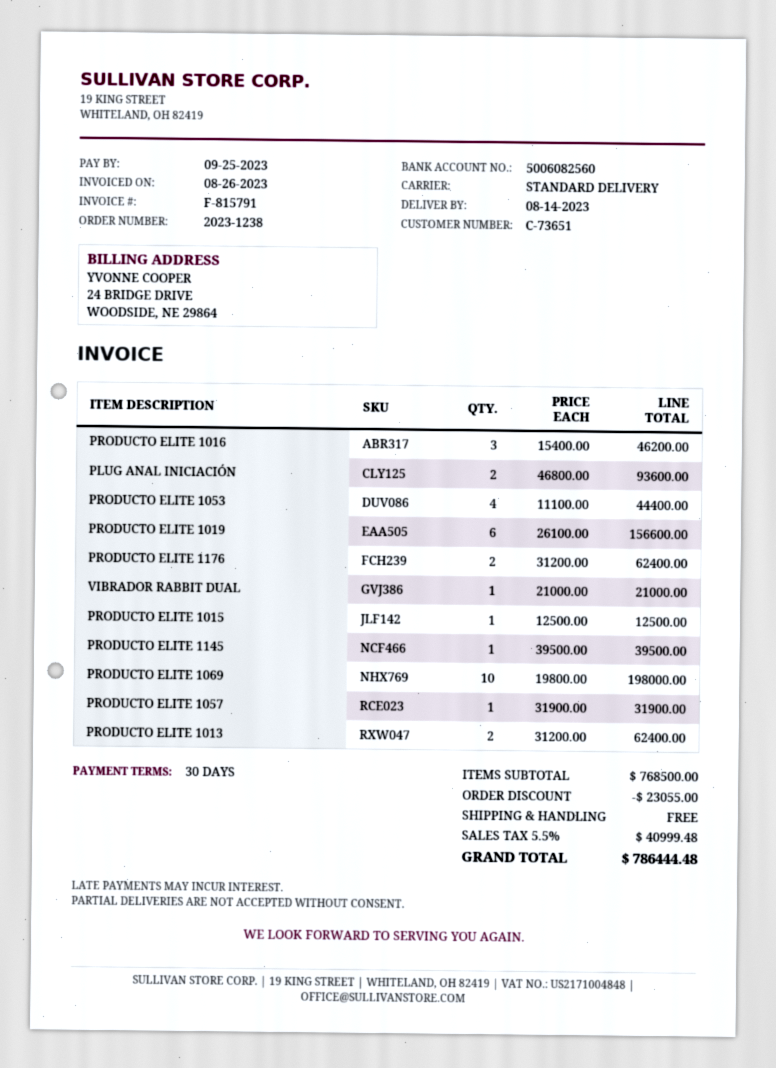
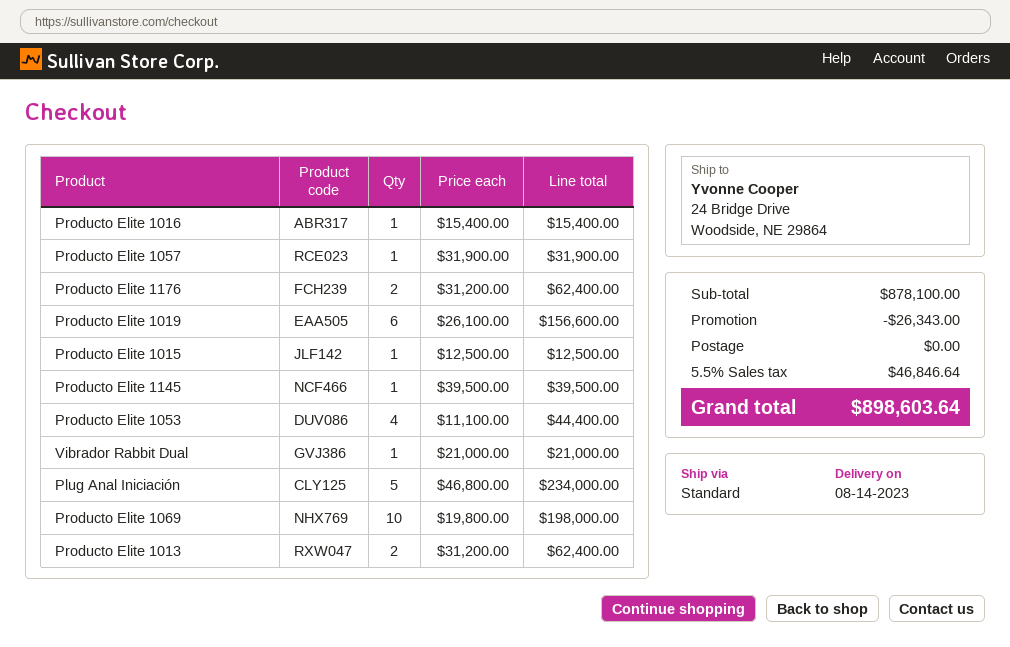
PRODUCTO ELITE 1016: 3 x 15400.00 = 46200.00 -> 1 x 15400.00 = 15400.00
PLUG ANAL INICIACIÓN: 2 x 46800.00 = 93600.00 -> 5 x 46800.00 = 234000.00
subtotal: 768500.00 -> 878100.00
discount: 23055.00 -> 26343.00
tax: 5.5% = 40999.48 -> 5.5% = 46846.64
total: 786444.48 -> 898603.64

